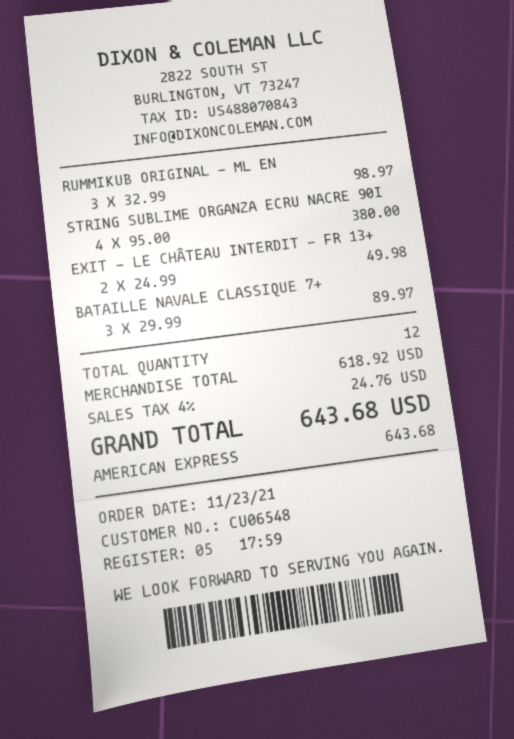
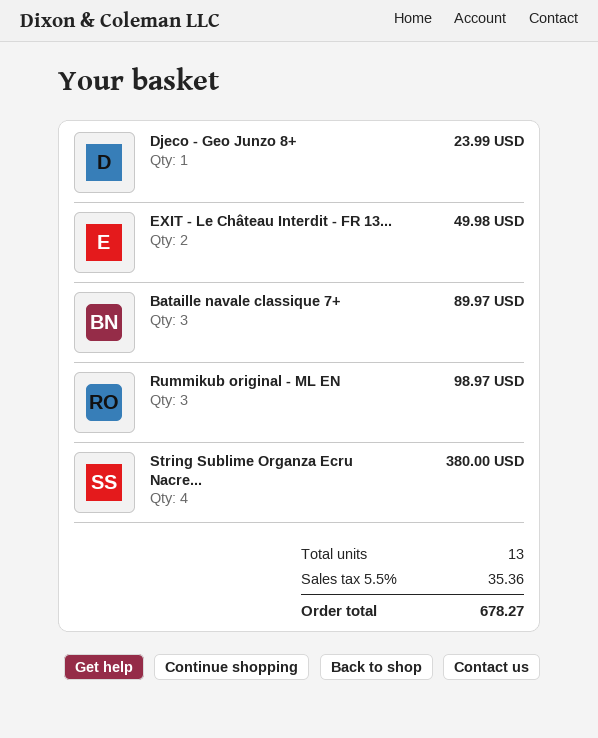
Djeco - Geo Junzo 8+: none -> 1 for 23.99
total quantity: 12 -> 13
tax: 4% = 24.76 -> 5.5% = 35.36
total: 643.68 -> 678.27

